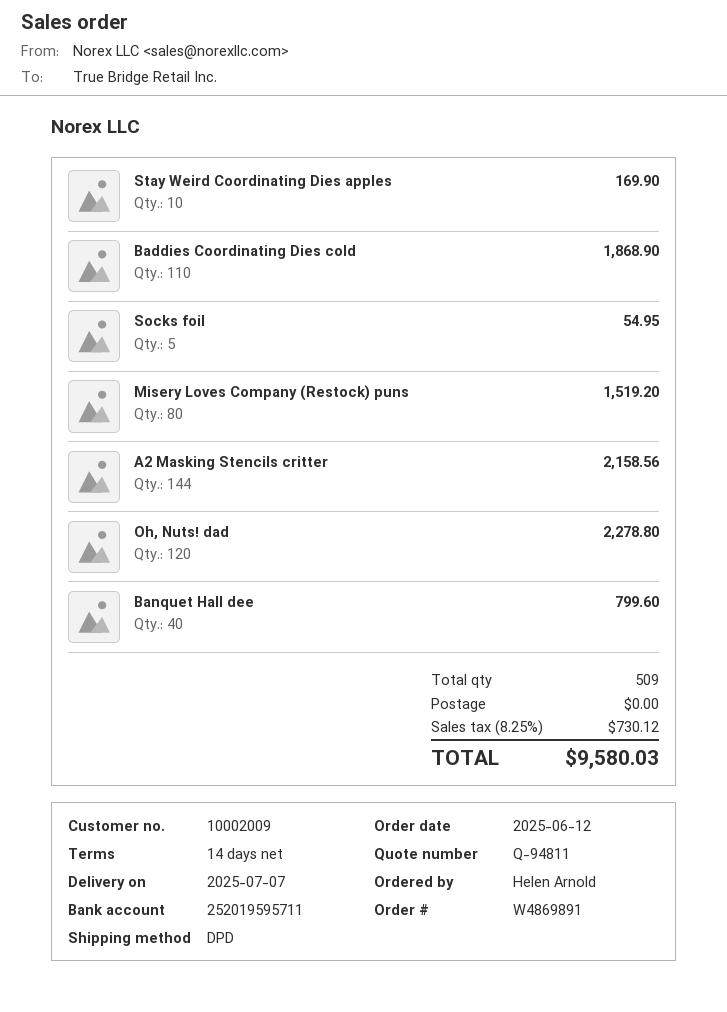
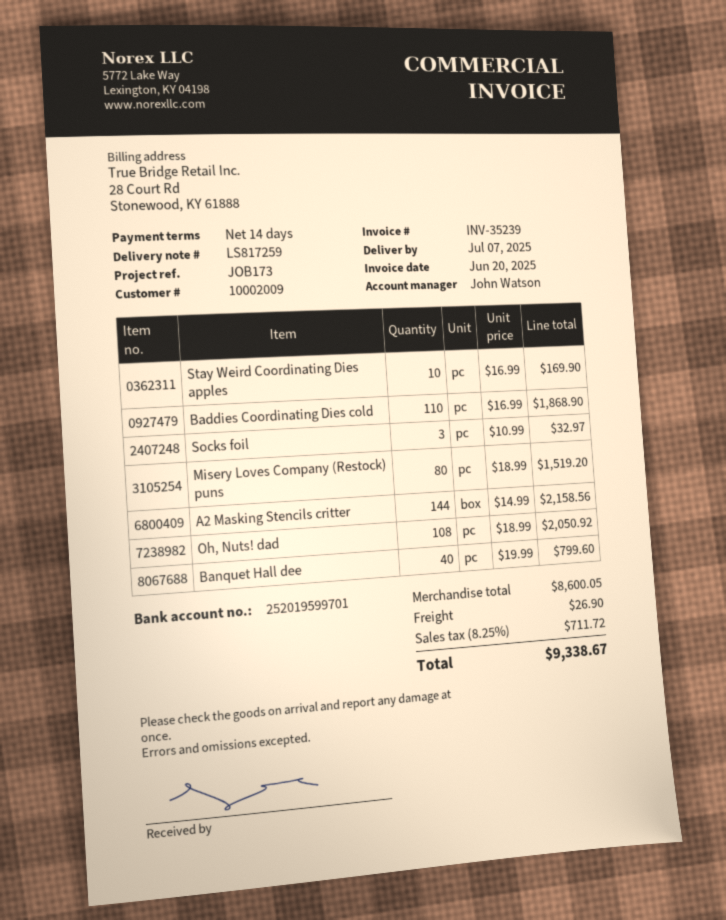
bank account: 252019595711 -> 252019599701
Socks foil: 5 for 54.95 -> 3 for 32.97
Oh, Nuts! dad: 120 for 2278.80 -> 108 for 2050.92
shipping: 0.00 -> 26.90
tax: 8.25% = 730.12 -> 8.25% = 711.72
total: 9580.03 -> 9338.67

